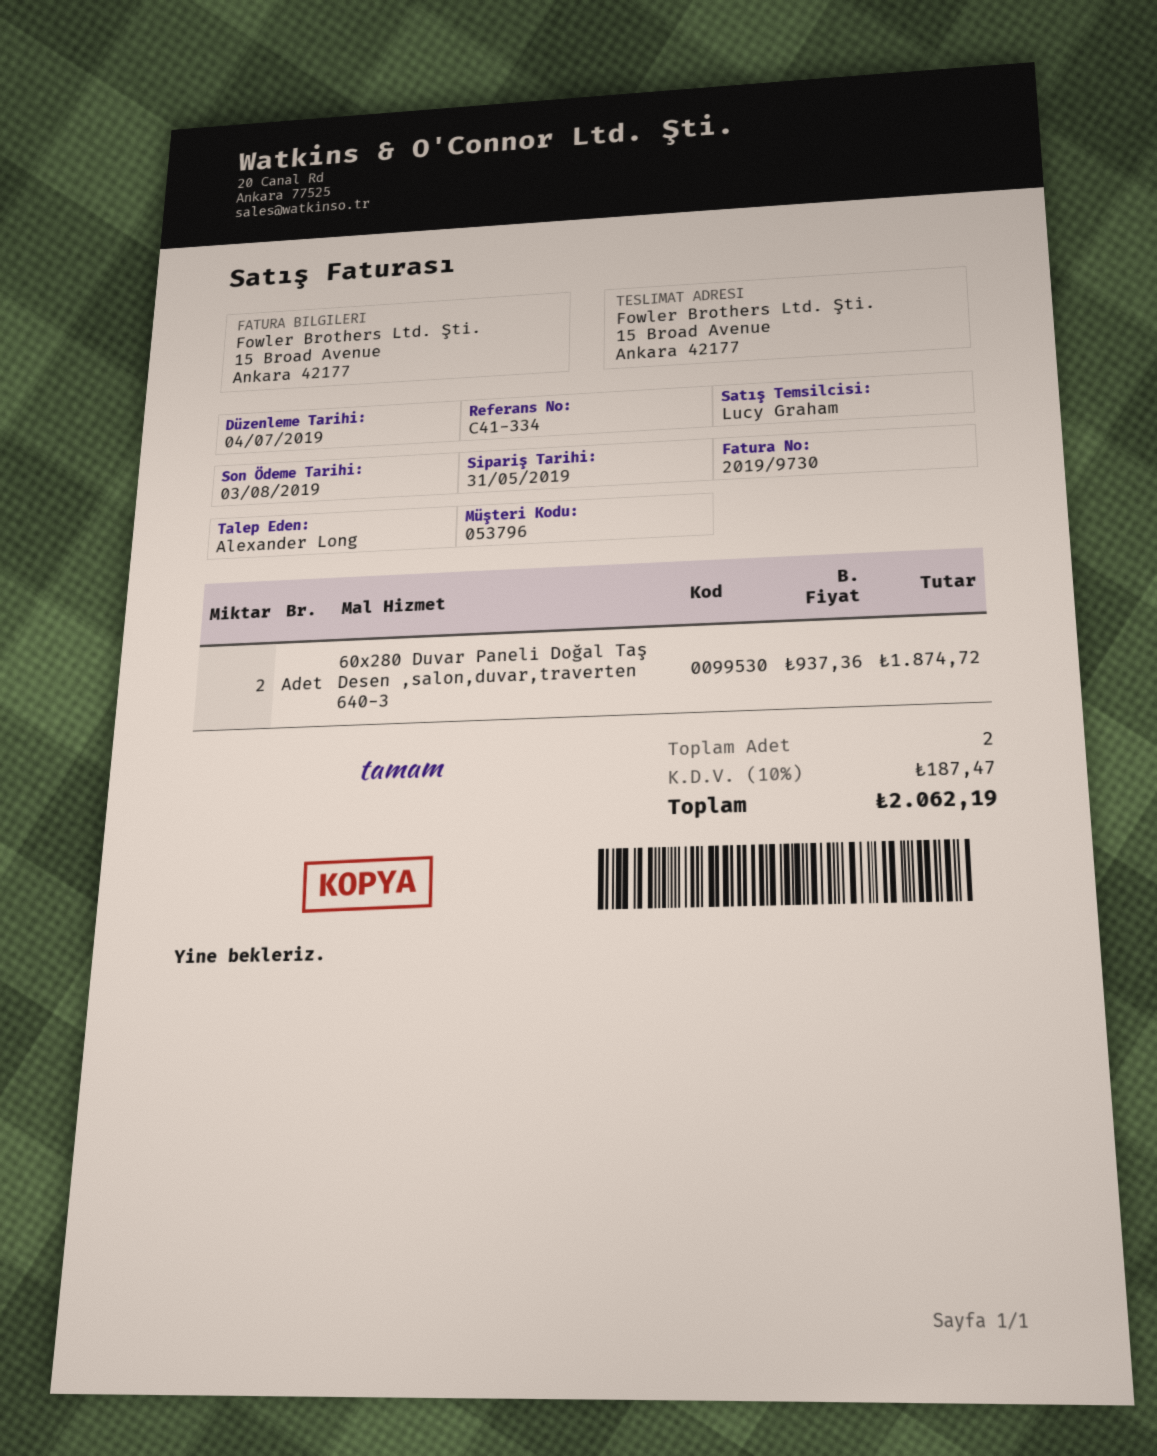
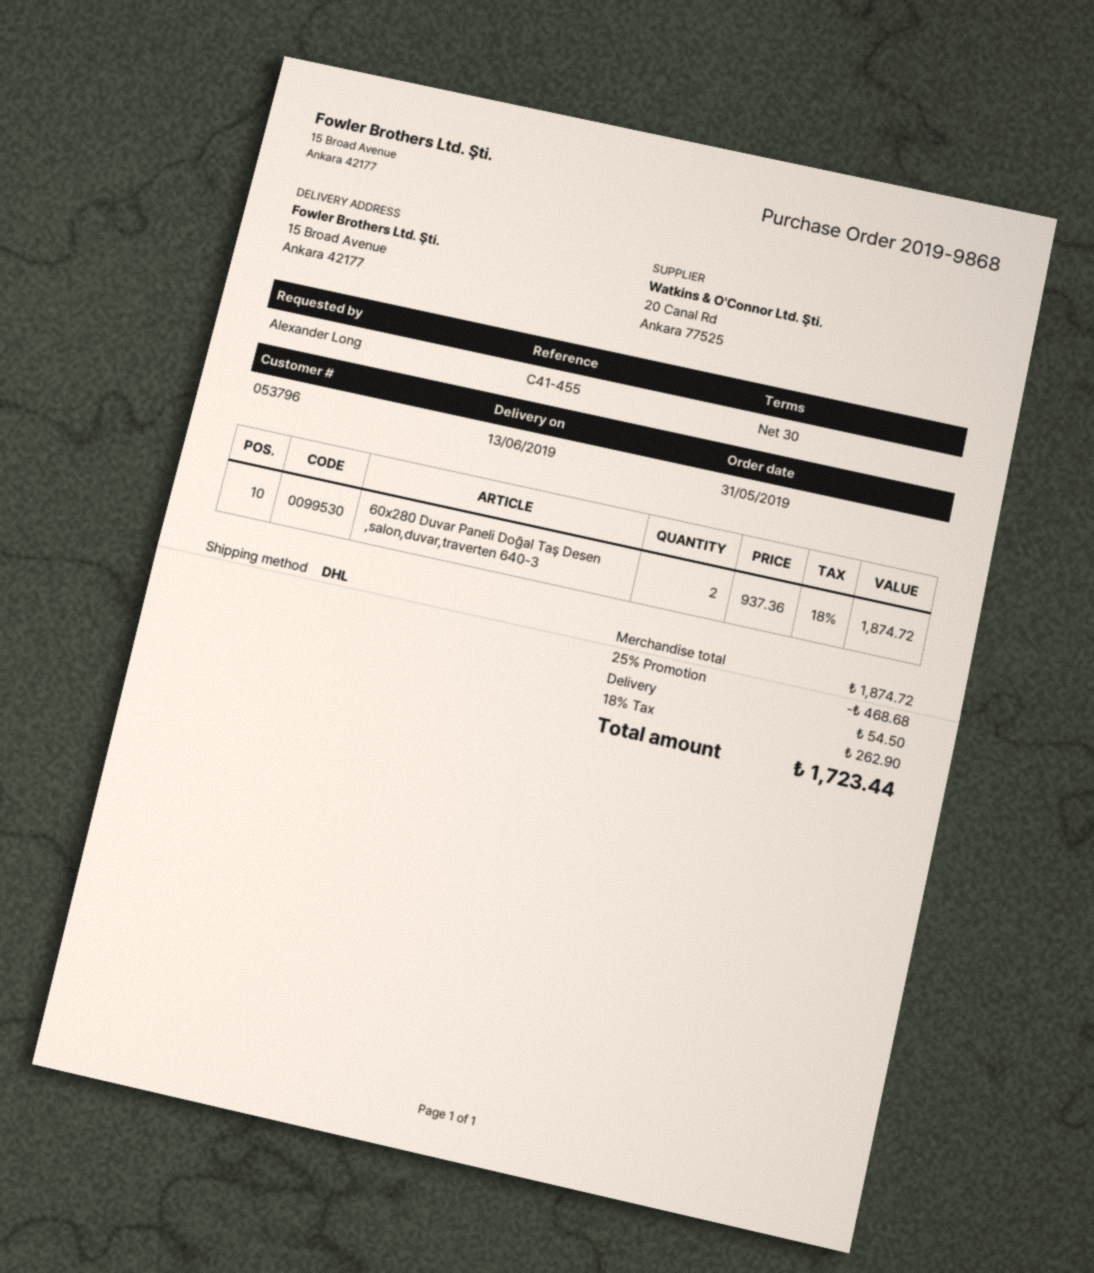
reference: C41-334 -> C41-455
discount: none -> 25% = 468.68
shipping: none -> 54.50
tax: 10% = 187.47 -> 18% = 262.90
total: 2062.19 -> 1723.44

